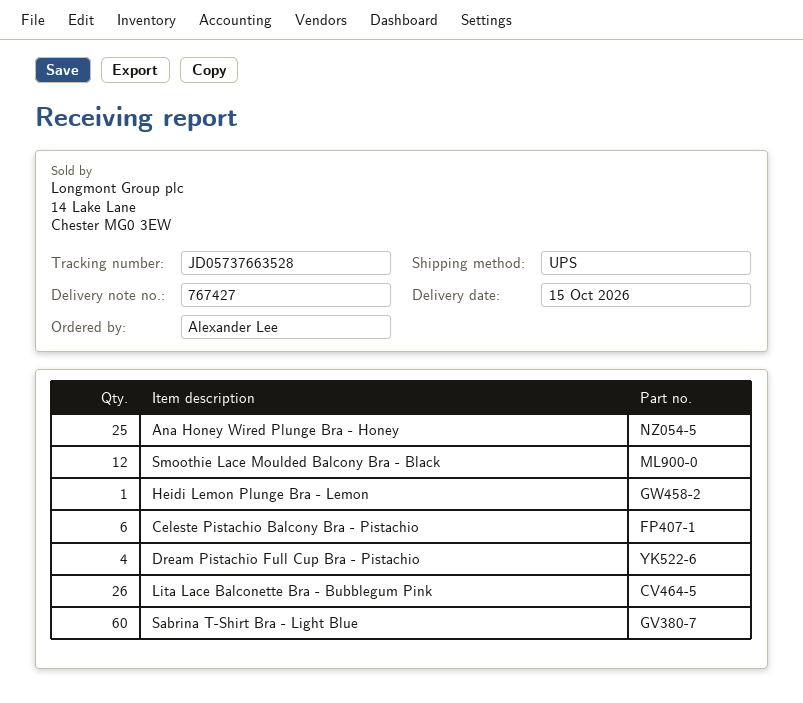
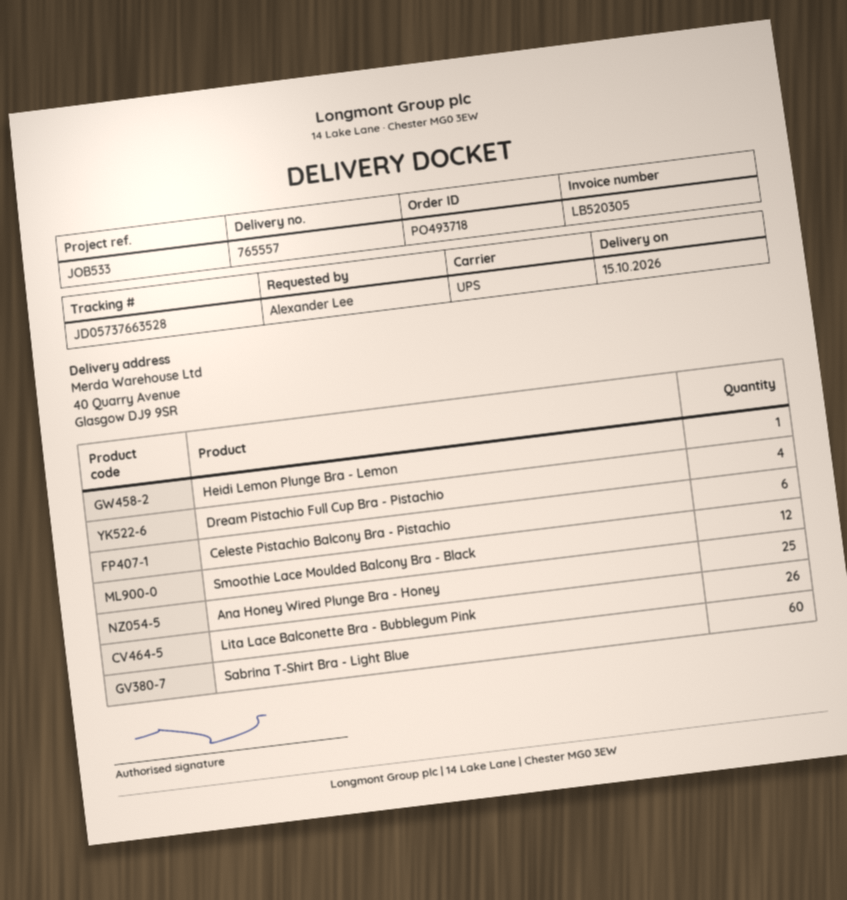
delivery note number: 767427 -> 765557

